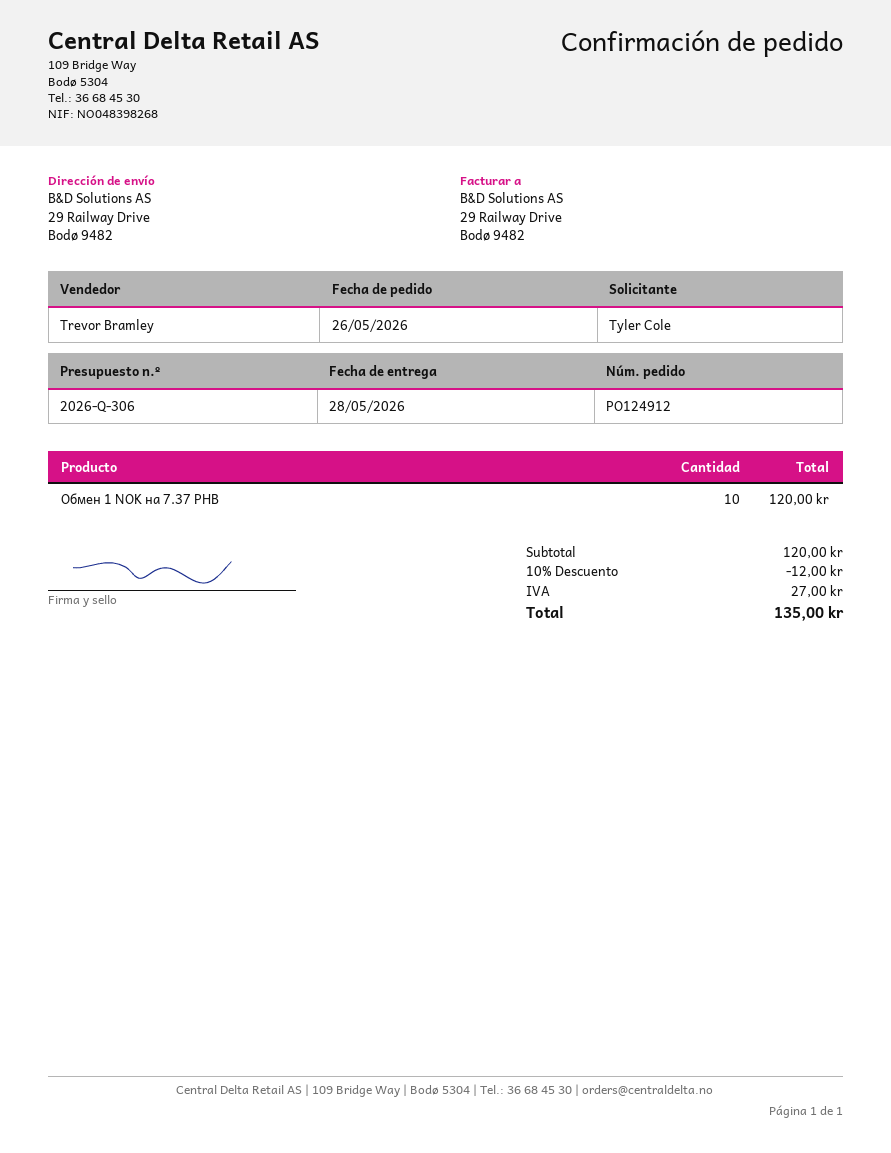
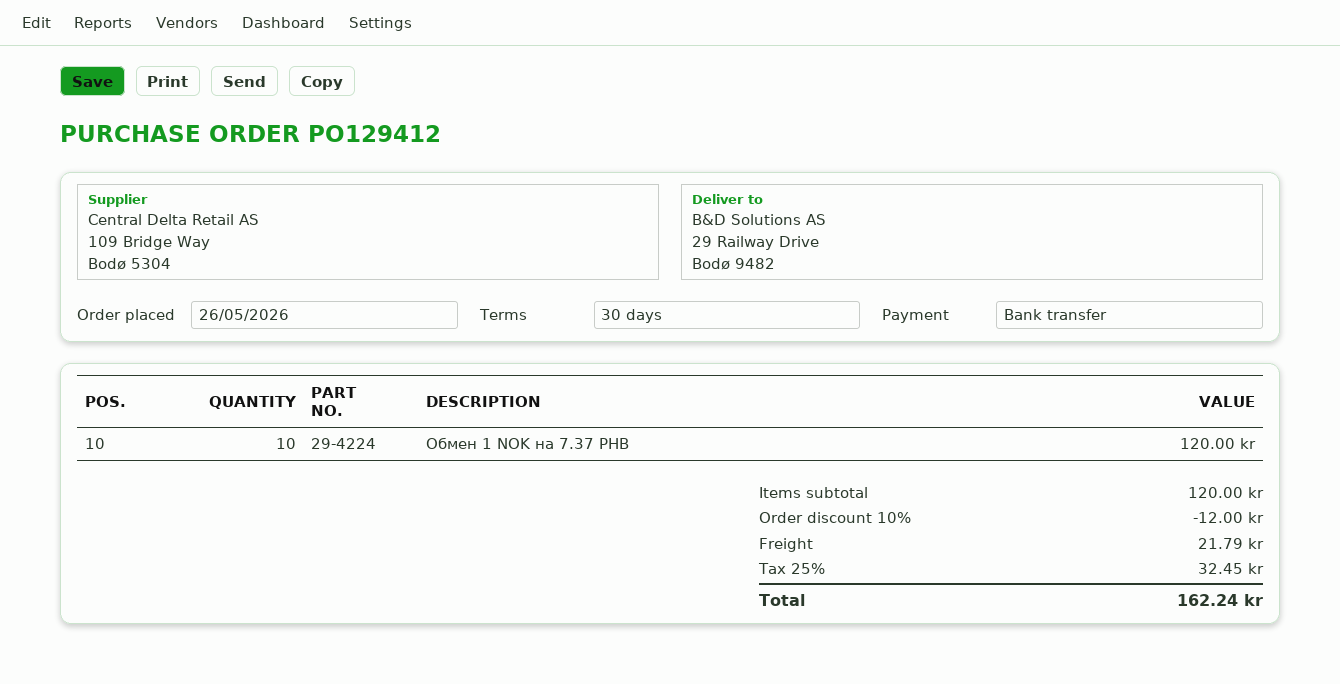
order number: PO124912 -> PO129412
shipping: none -> 21.79
tax: 27.00 -> 32.45
total: 135.00 -> 162.24

